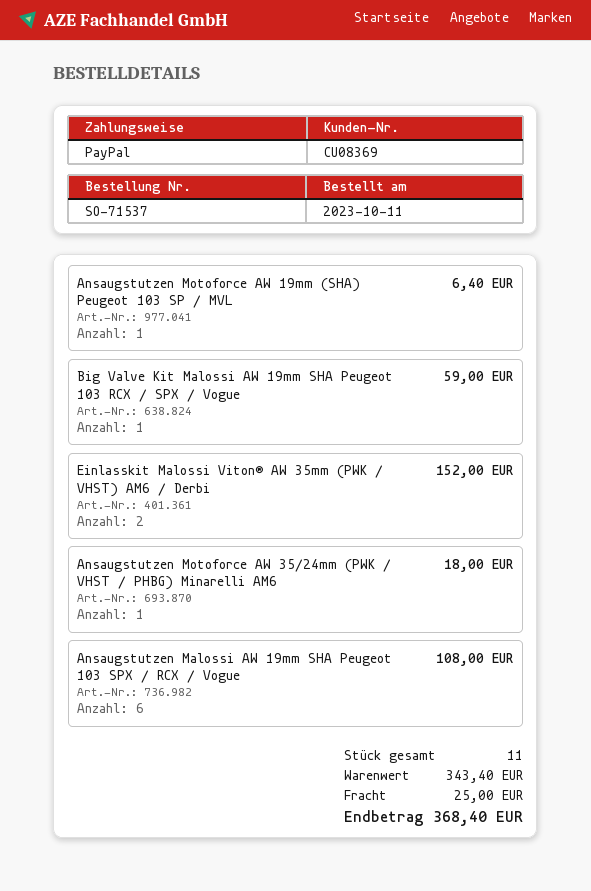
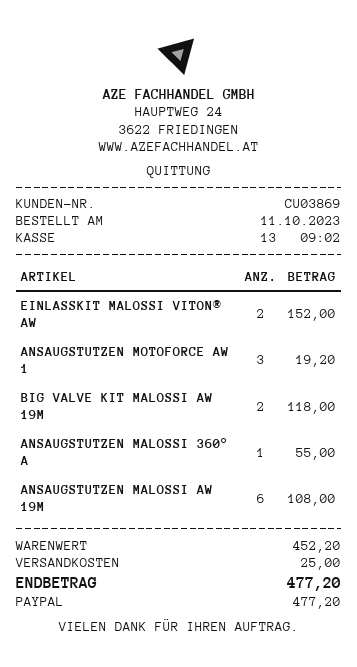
customer number: CU08369 -> CU03869
Ansaugstutzen Motoforce AW 19mm (SHA) Peugeot 103 SP / MVL: 1 for 6.40 -> 3 for 19.20
Big Valve Kit Malossi AW 19mm SHA Peugeot 103 RCX / SPX / Vogue: 1 for 59.00 -> 2 for 118.00
Ansaugstutzen Motoforce AW 35/24mm (PWK / VHST / PHBG) Minarelli AM6: 1 for 18.00 -> none
ANSAUGSTUTZEN MALOSSI 360° A: none -> 1 for 55.00
subtotal: 343.40 -> 452.20
total: 368.40 -> 477.20

